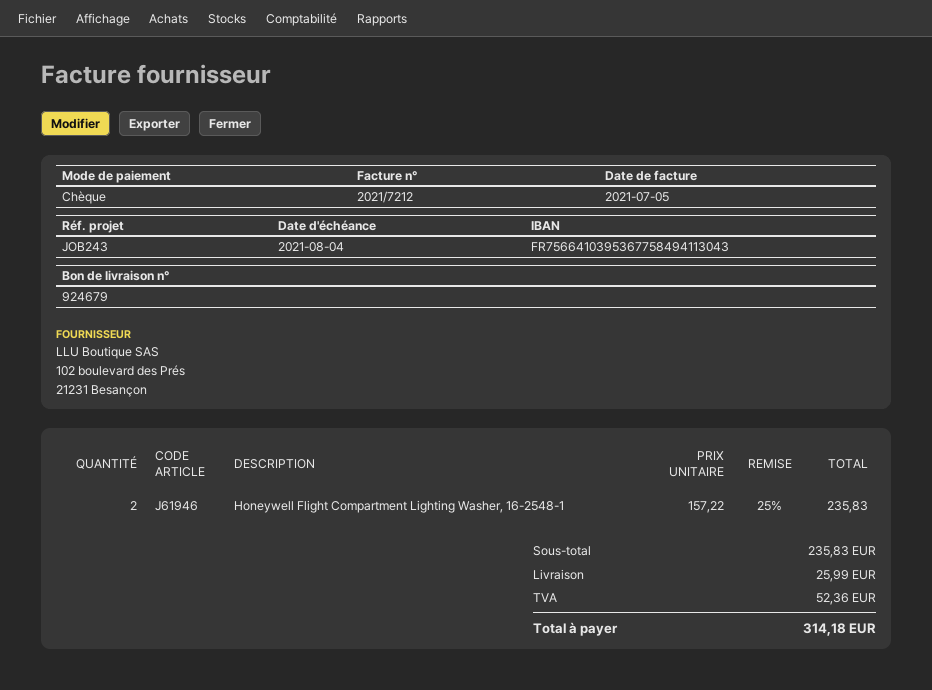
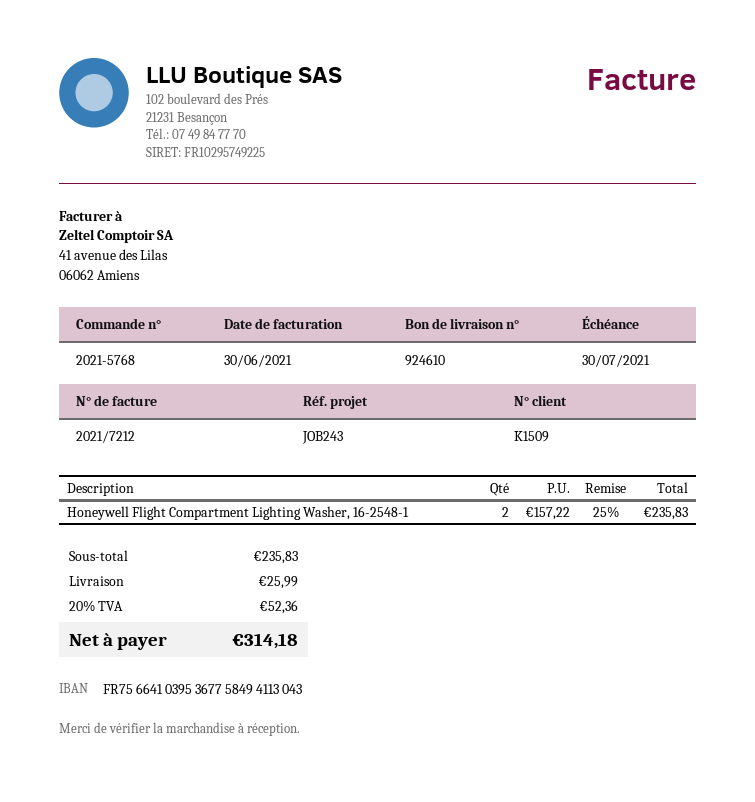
delivery note number: 924679 -> 924610
invoice date: 2021-07-05 -> 2021-06-30
due date: 2021-08-04 -> 2021-07-30

